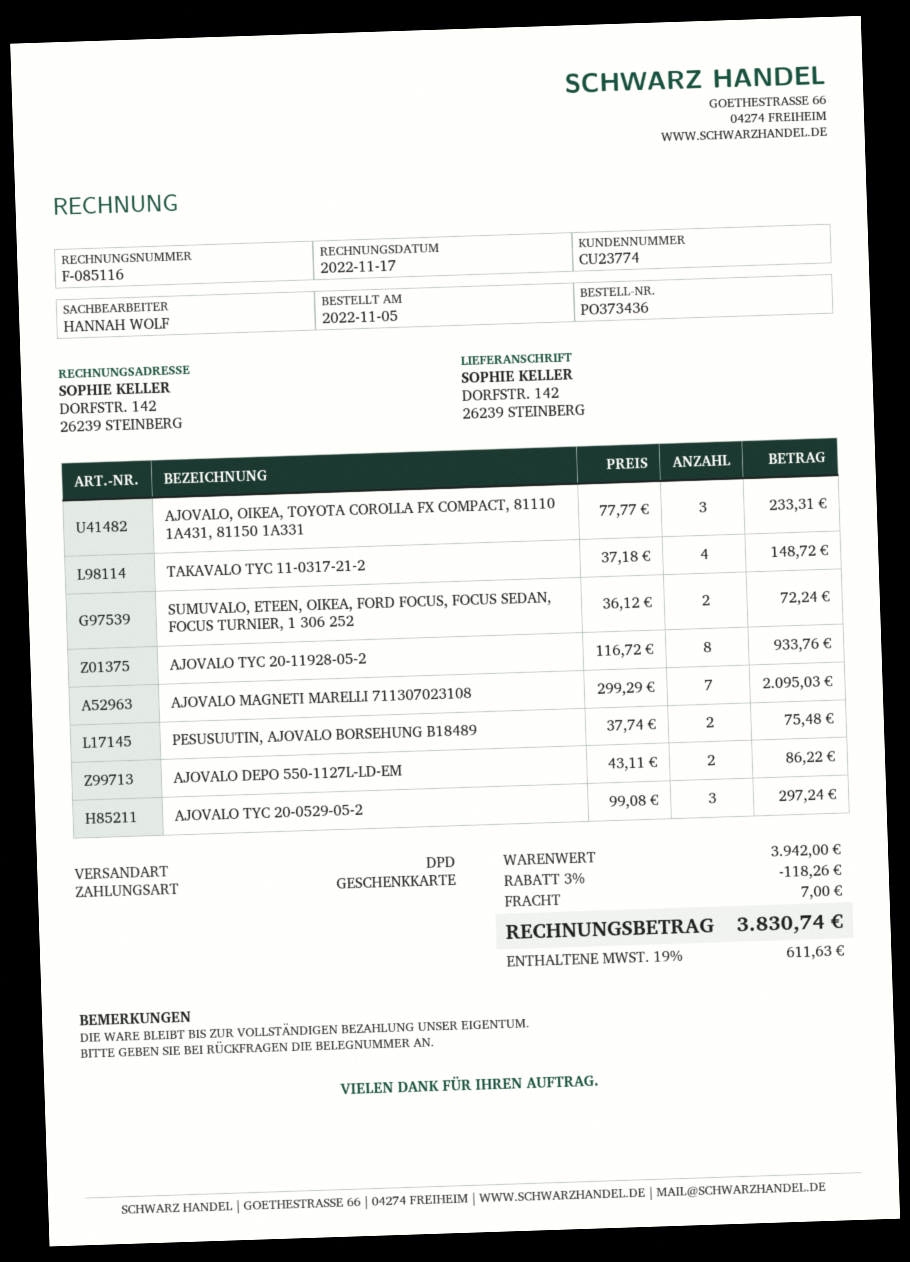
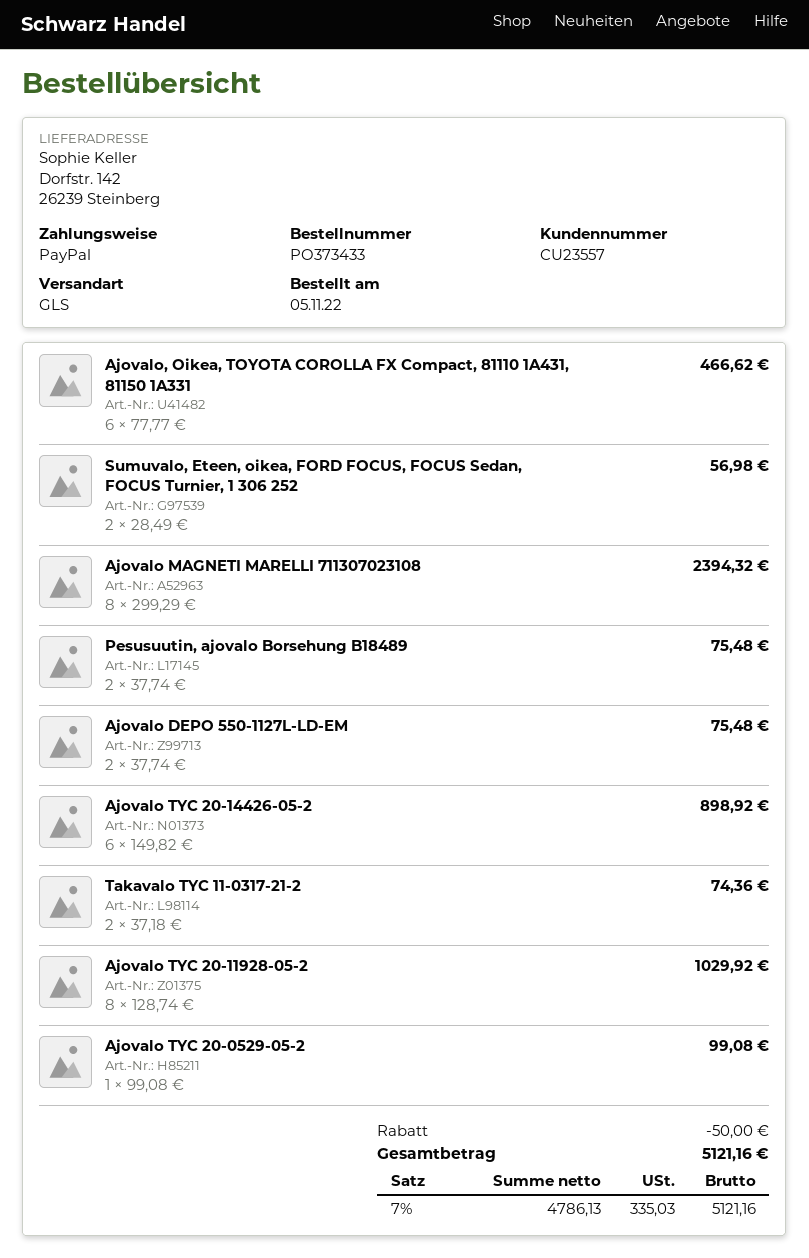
order number: PO373436 -> PO373433
customer number: CU23774 -> CU23557
payment method: gift card -> PayPal
shipping method: DPD -> GLS
AJOVALO, OIKEA, TOYOTA COROLLA FX COMPACT, 81110 1A431, 81150 1A331: 3 x 77.77 = 233.31 -> 6 x 77.77 = 466.62
TAKAVALO TYC 11-0317-21-2: 4 x 37.18 = 148.72 -> 2 x 37.18 = 74.36
SUMUVALO, ETEEN, OIKEA, FORD FOCUS, FOCUS SEDAN, FOCUS TURNIER, 1 306 252: 2 x 36.12 = 72.24 -> 2 x 28.49 = 56.98
AJOVALO TYC 20-11928-05-2: 8 x 116.72 = 933.76 -> 8 x 128.74 = 1029.92
AJOVALO MAGNETI MARELLI 711307023108: 7 x 299.29 = 2095.03 -> 8 x 299.29 = 2394.32
AJOVALO DEPO 550-1127L-LD-EM: 2 x 43.11 = 86.22 -> 2 x 37.74 = 75.48
AJOVALO TYC 20-0529-05-2: 3 x 99.08 = 297.24 -> 1 x 99.08 = 99.08
Ajovalo TYC 20-14426-05-2: none -> 6 x 149.82 = 898.92
discount: 118.26 -> 50.00
shipping: 7.00 -> none
tax: 19% = 611.63 -> 7% = 335.03
total: 3830.74 -> 5121.16

